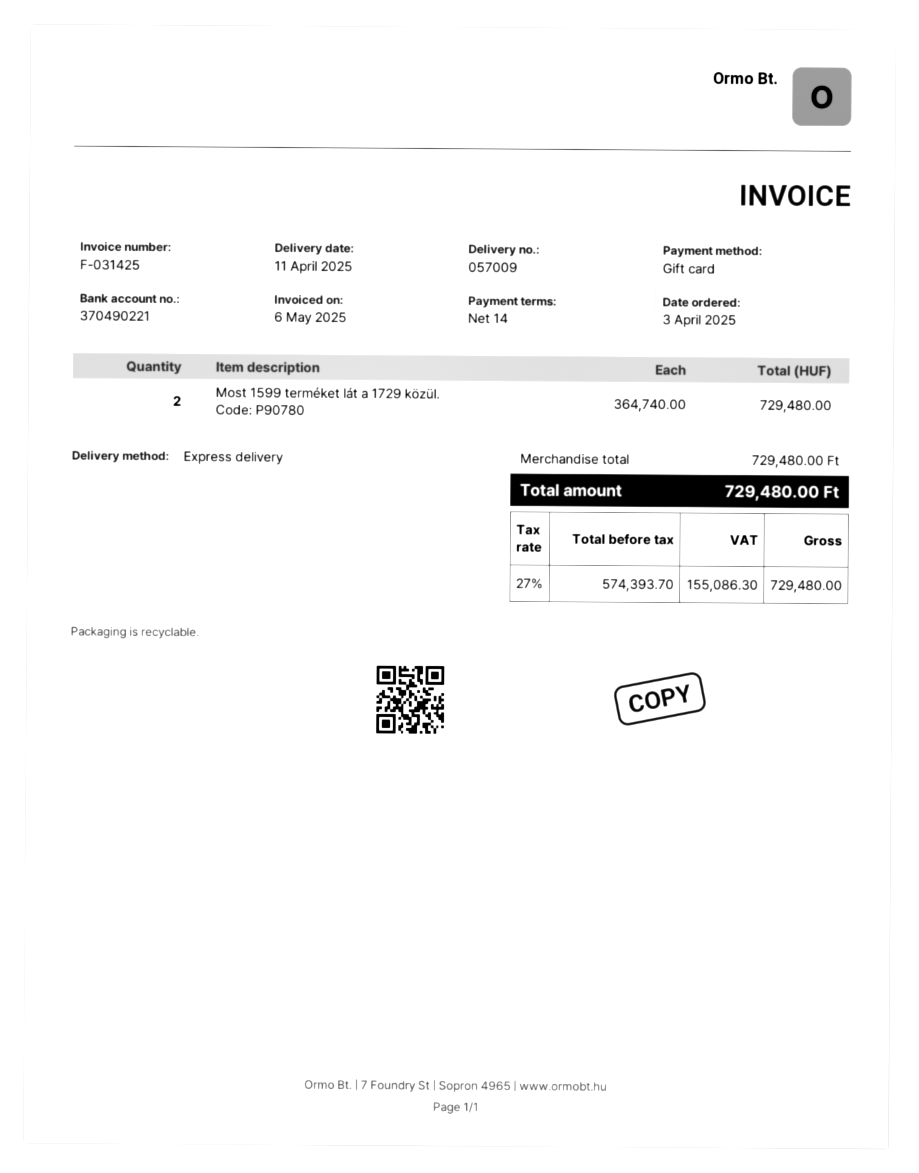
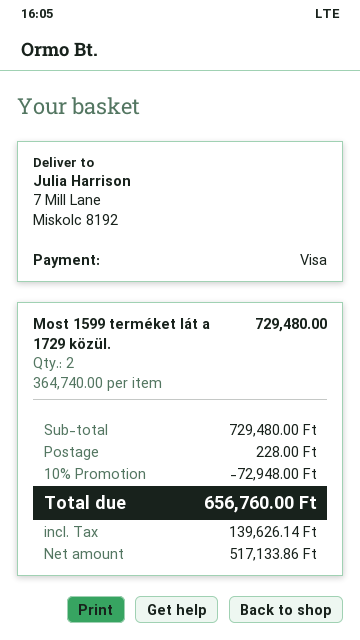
payment method: gift card -> Visa
discount: none -> 10% = 72948.00
shipping: none -> 228.00
net: 574393.70 -> 517133.86
tax: 155086.30 -> 139626.14
total: 729480.00 -> 656760.00

